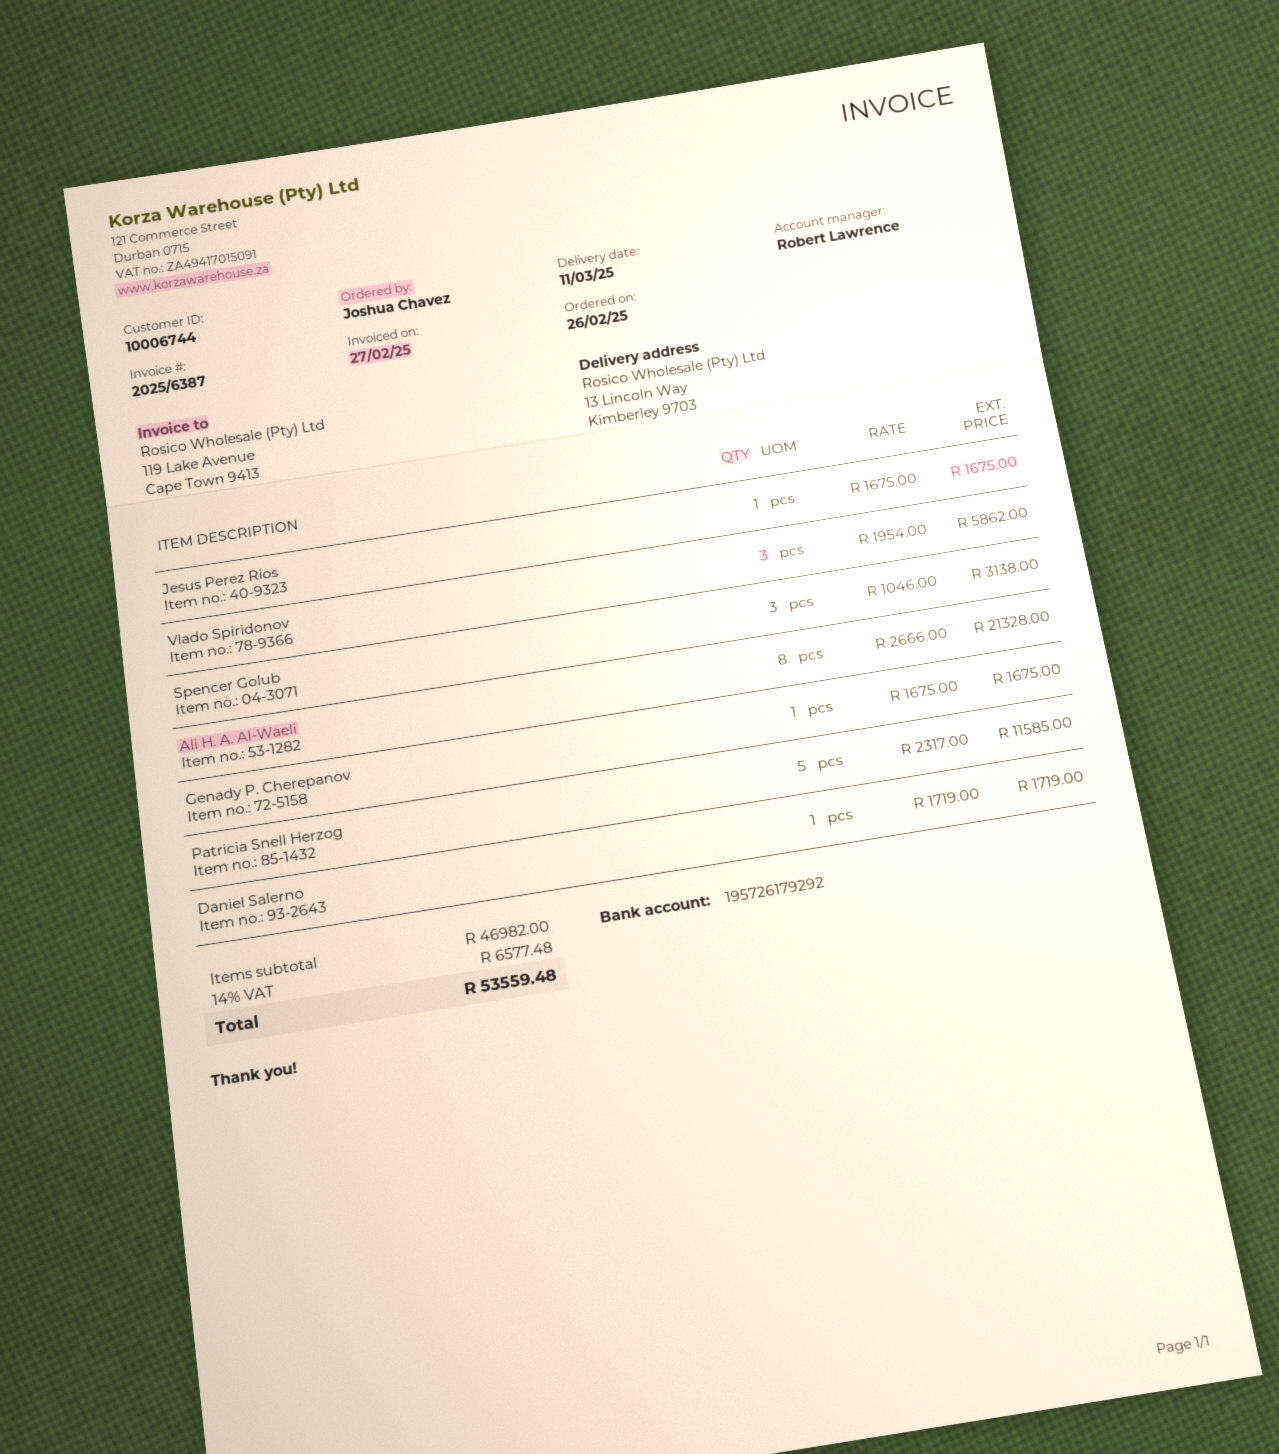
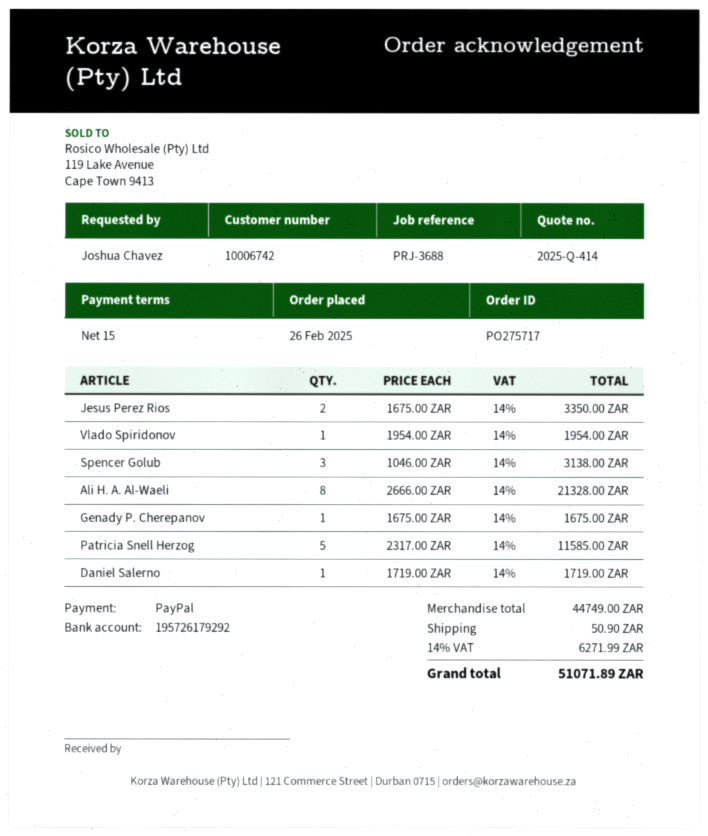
customer number: 10006744 -> 10006742
Jesus Perez Rios: 1 x 1675.00 = 1675.00 -> 2 x 1675.00 = 3350.00
Vlado Spiridonov: 3 x 1954.00 = 5862.00 -> 1 x 1954.00 = 1954.00
subtotal: 46982.00 -> 44749.00
shipping: none -> 50.90
tax: 14% = 6577.48 -> 14% = 6271.99
total: 53559.48 -> 51071.89

